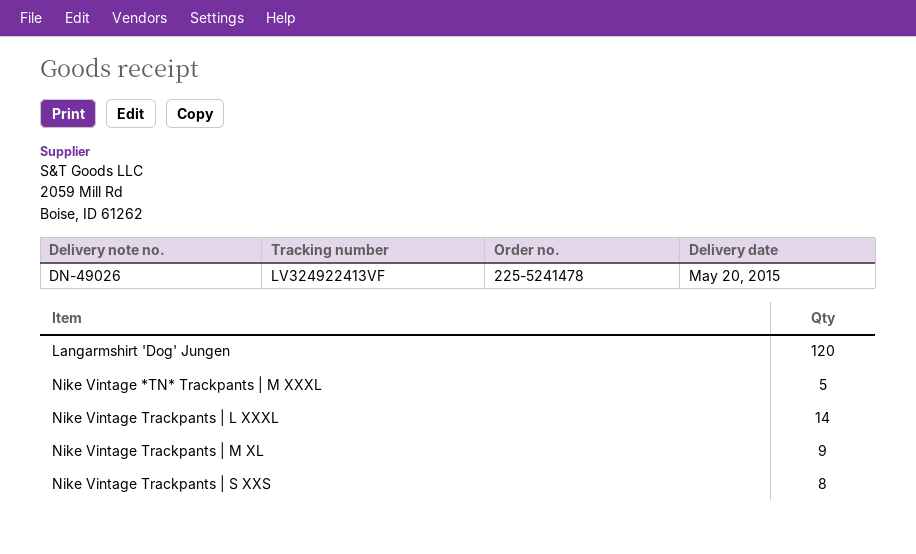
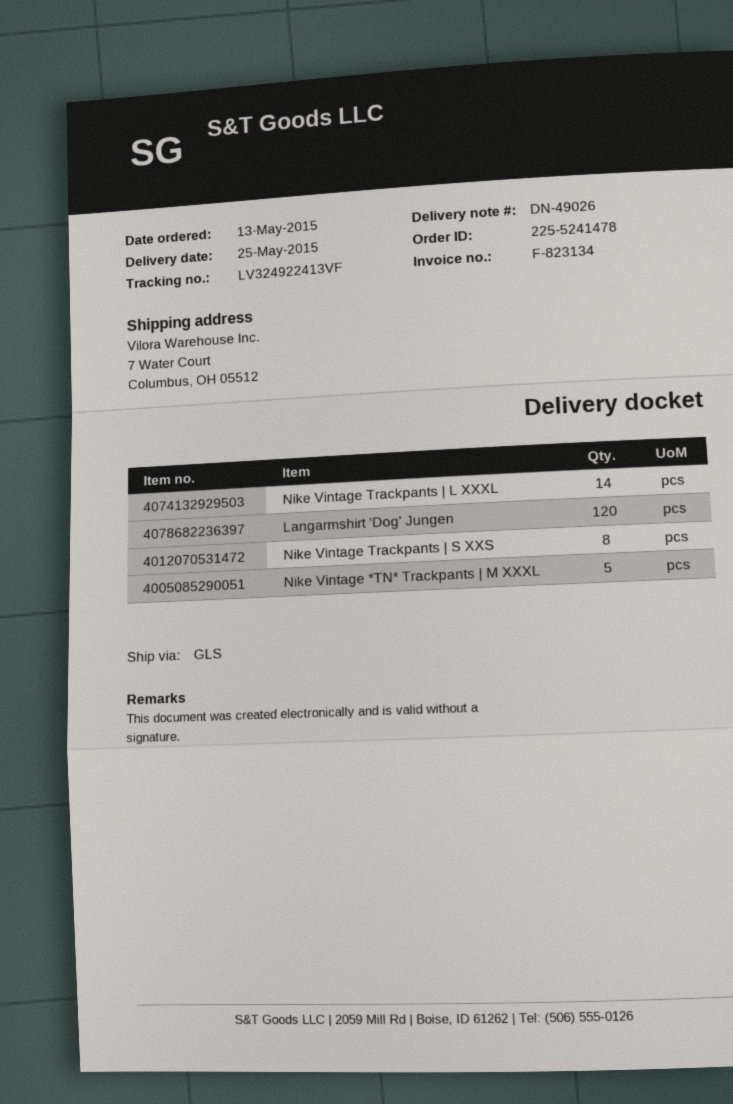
delivery date: 2015-05-20 -> 2015-05-25
Nike Vintage Trackpants | M XL: 9 -> none

